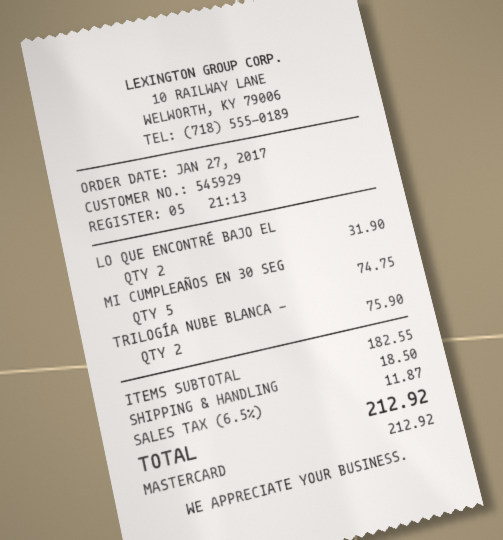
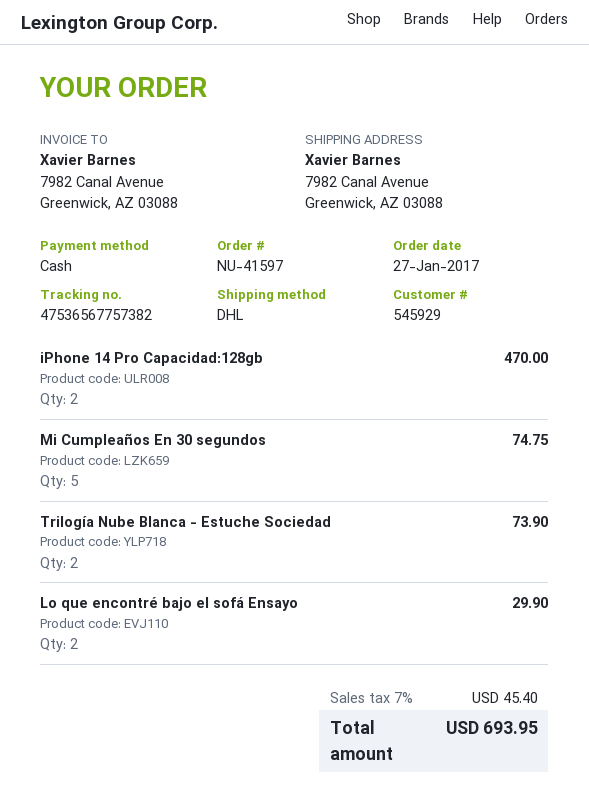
payment method: Mastercard -> cash
LO QUE ENCONTRÉ BAJO EL: 2 for 31.90 -> 2 for 29.90
TRILOGÍA NUBE BLANCA -: 2 for 75.90 -> 2 for 73.90
iPhone 14 Pro Capacidad:128gb: none -> 2 for 470.00
shipping: 18.50 -> none
tax: 6.5% = 11.87 -> 7% = 45.40
total: 212.92 -> 693.95

